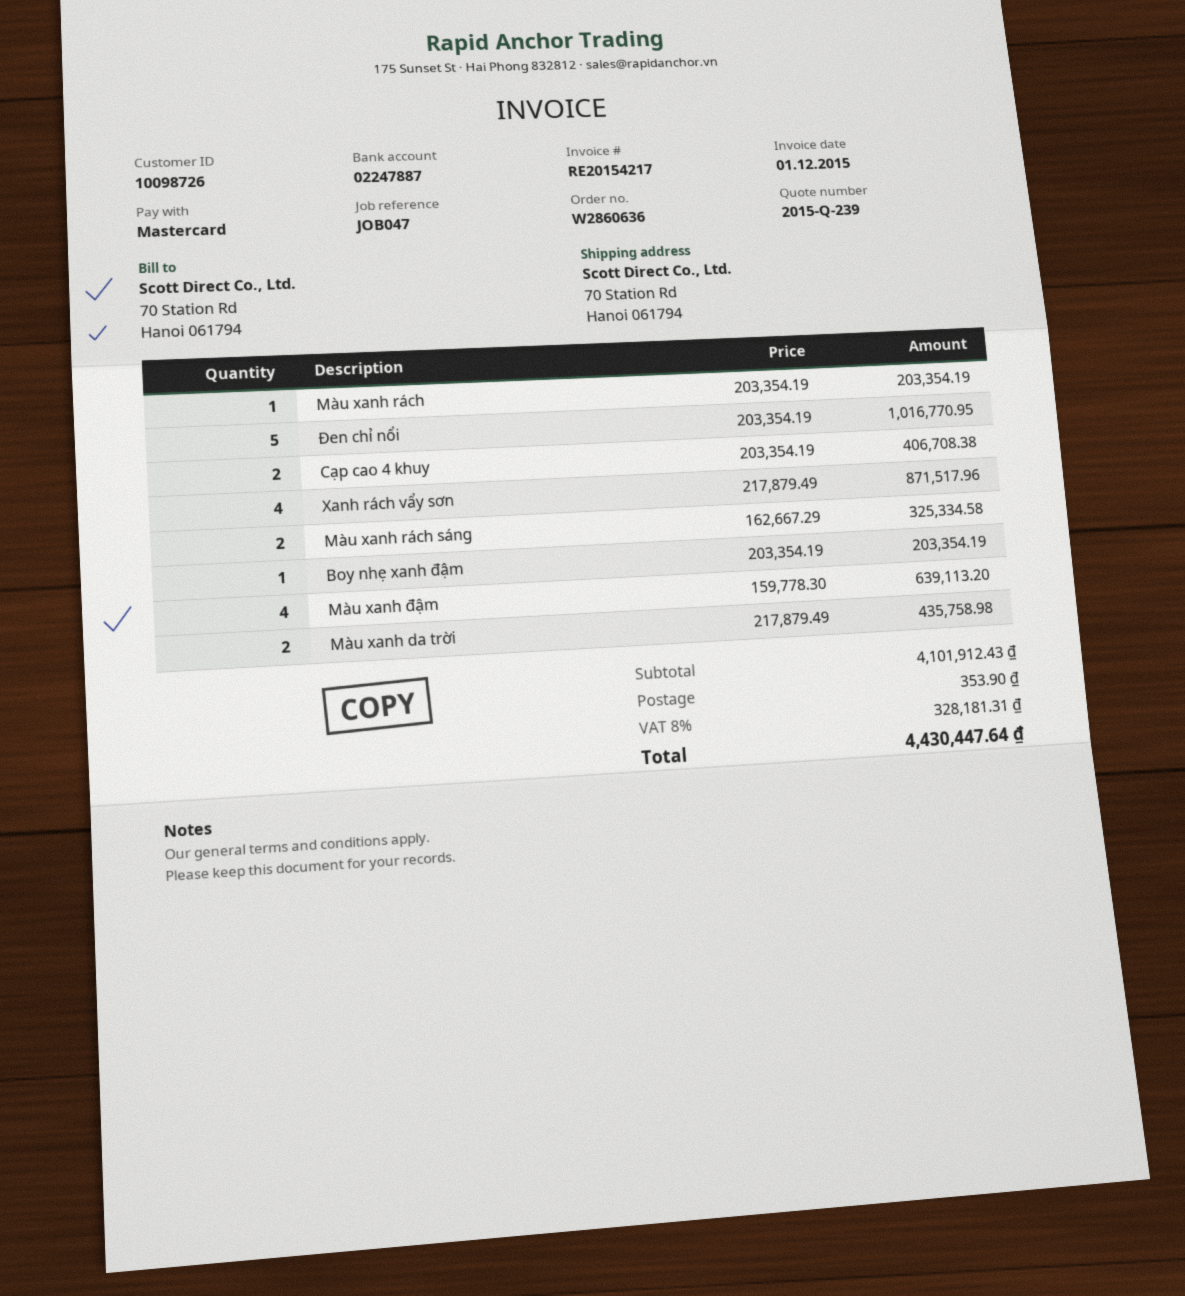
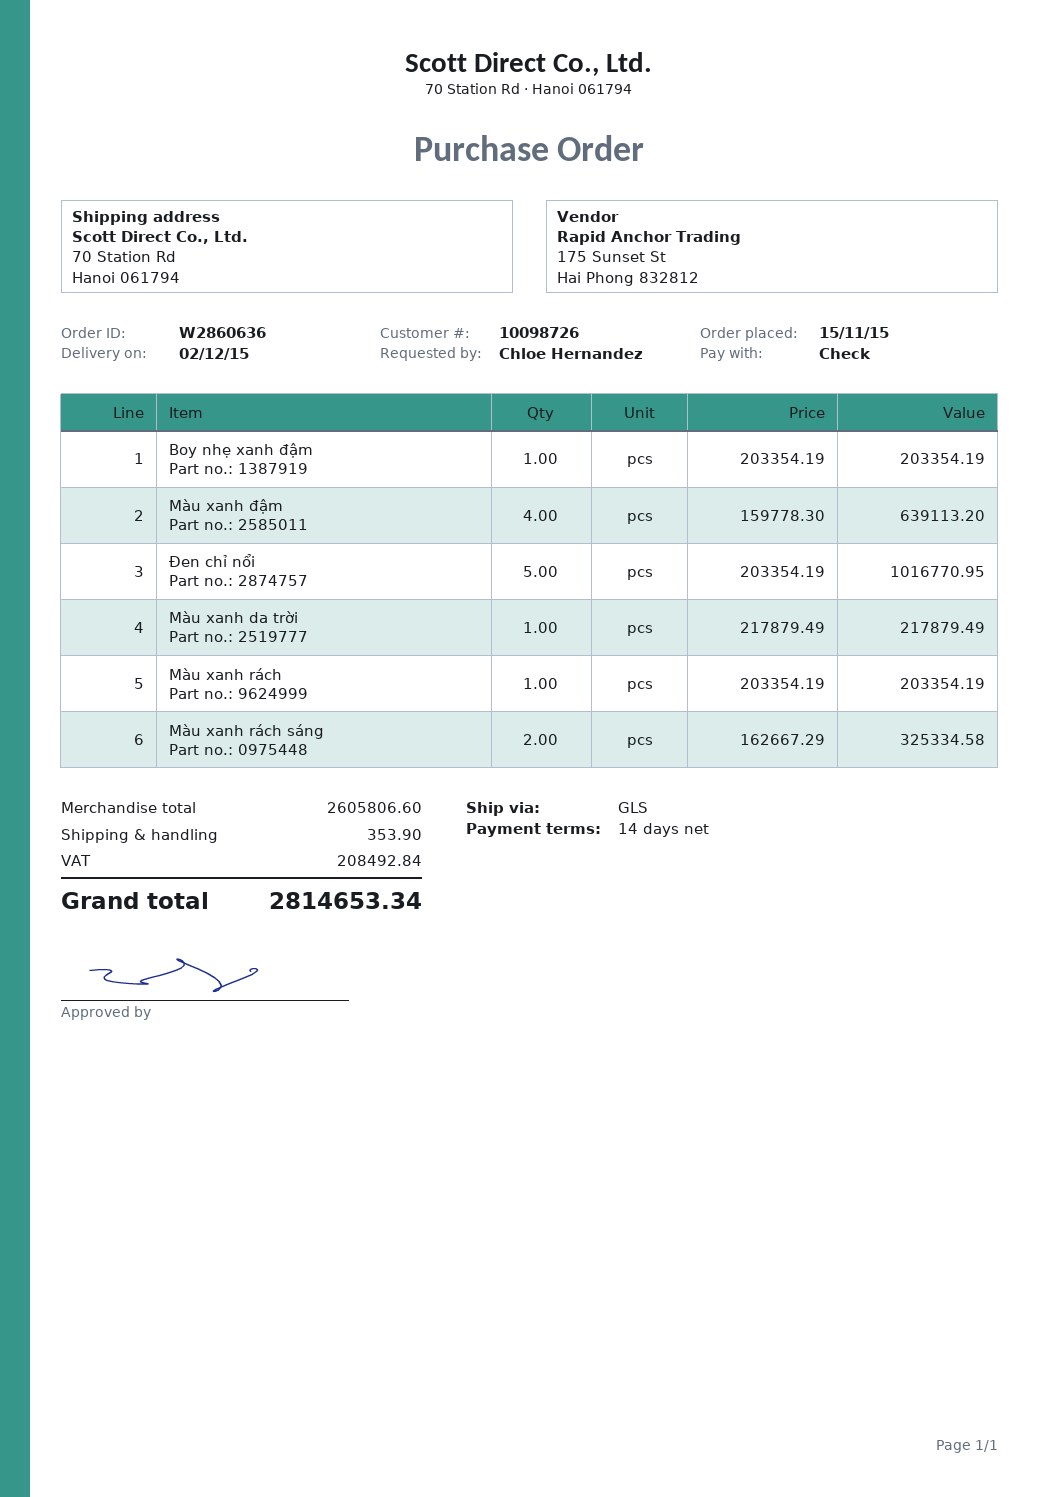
payment method: Mastercard -> cheque
Cạp cao 4 khuy: 2 x 203354.19 = 406708.38 -> none
Xanh rách vẩy sơn: 4 x 217879.49 = 871517.96 -> none
Màu xanh da trời: 2 x 217879.49 = 435758.98 -> 1 x 217879.49 = 217879.49
subtotal: 4101912.43 -> 2605806.60
tax: 328181.31 -> 208492.84
total: 4430447.64 -> 2814653.34

